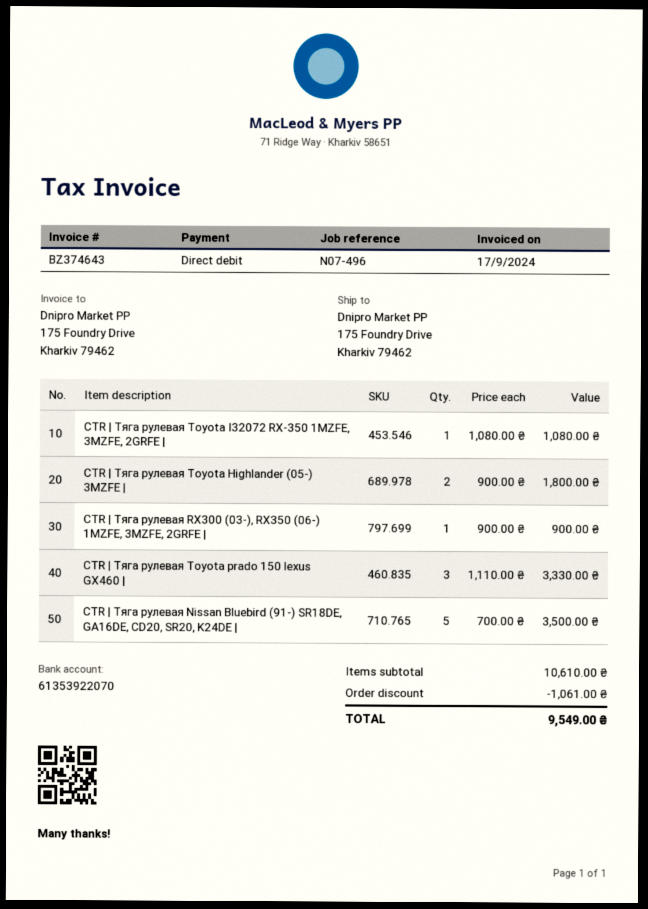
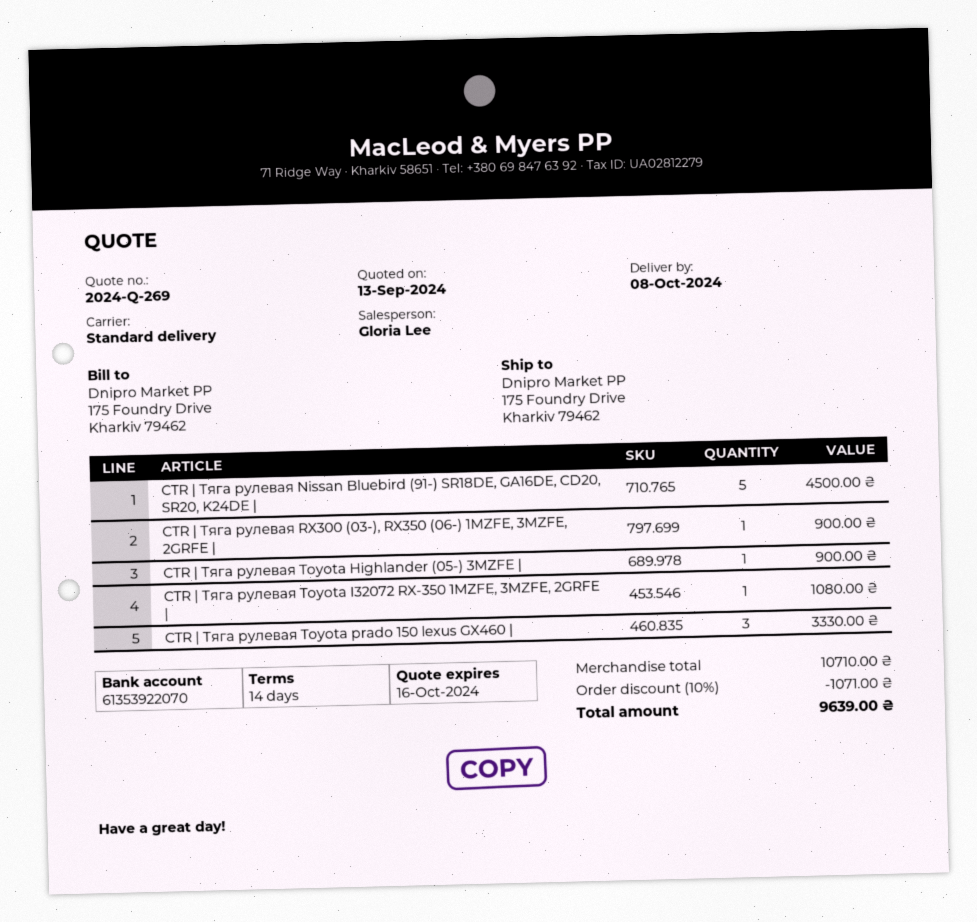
CTR | Тяга рулевая Toyota Highlander (05-) 3MZFE |: 2 for 1800.00 -> 1 for 900.00
CTR | Тяга рулевая Nissan Bluebird (91-) SR18DE, GA16DE, CD20, SR20, K24DE |: 5 for 3500.00 -> 5 for 4500.00
subtotal: 10610.00 -> 10710.00
discount: 1061.00 -> 1071.00
total: 9549.00 -> 9639.00

